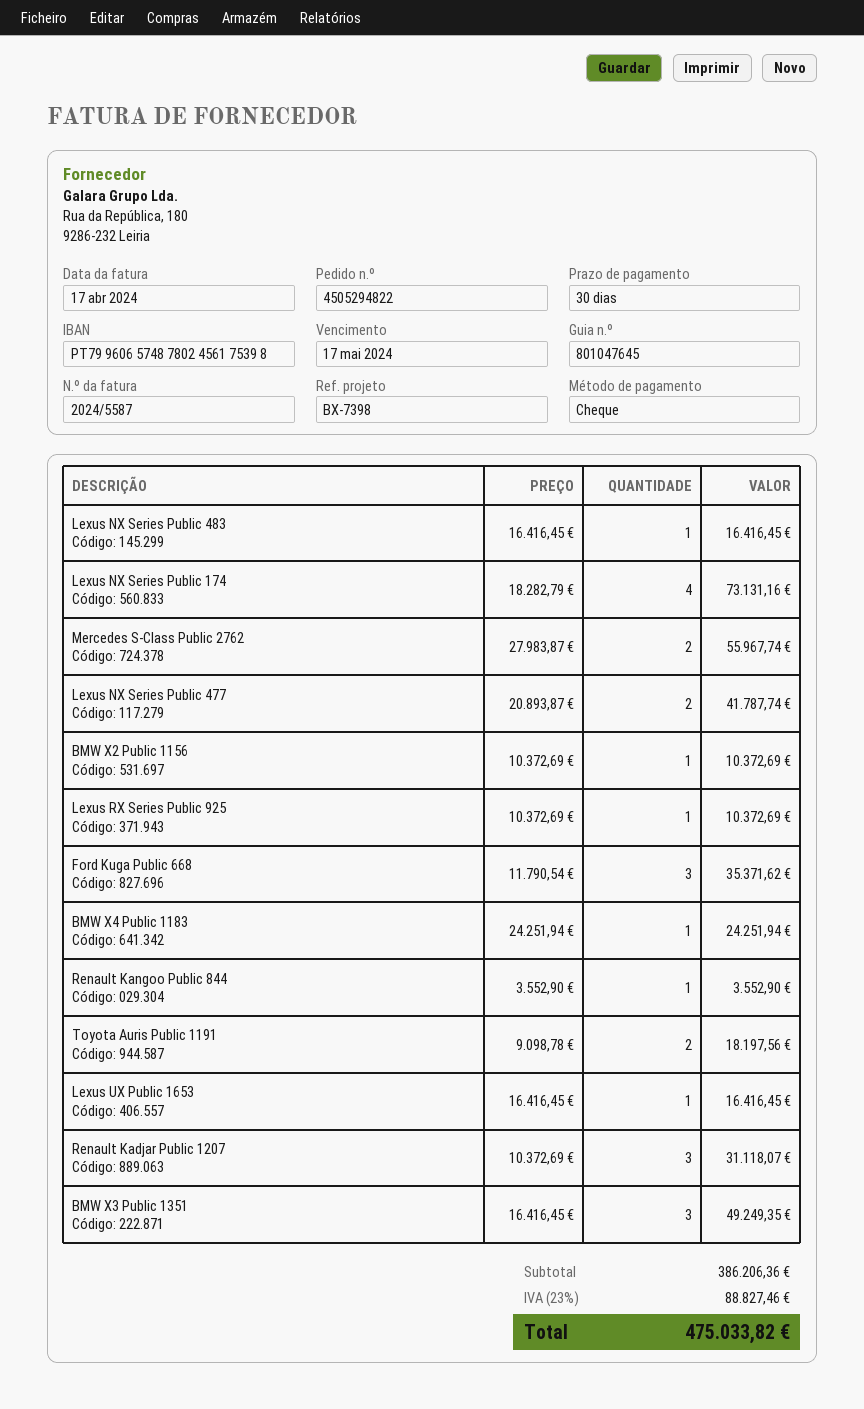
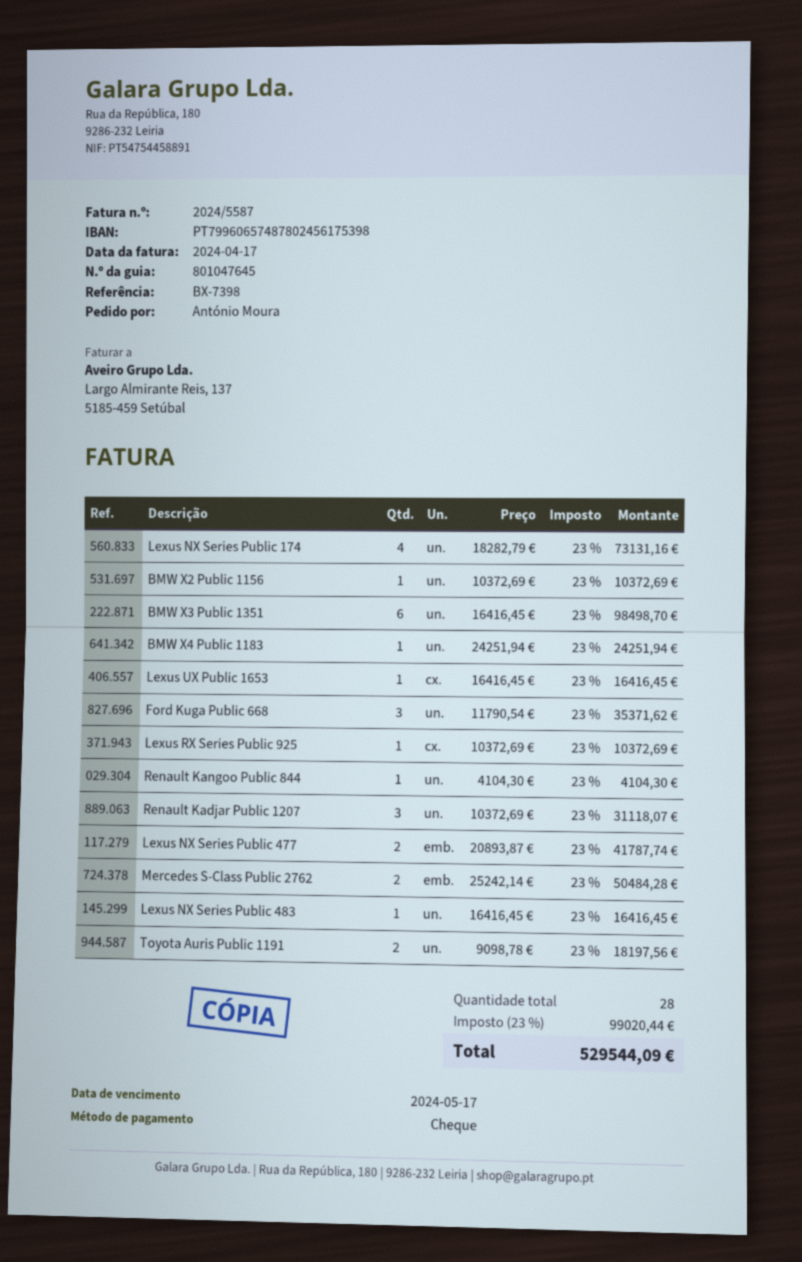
Mercedes S-Class Public 2762: 2 x 27983.87 = 55967.74 -> 2 x 25242.14 = 50484.28
Renault Kangoo Public 844: 1 x 3552.90 = 3552.90 -> 1 x 4104.30 = 4104.30
BMW X3 Public 1351: 3 x 16416.45 = 49249.35 -> 6 x 16416.45 = 98498.70
tax: 23% = 88827.46 -> 23% = 99020.44
total: 475033.82 -> 529544.09

